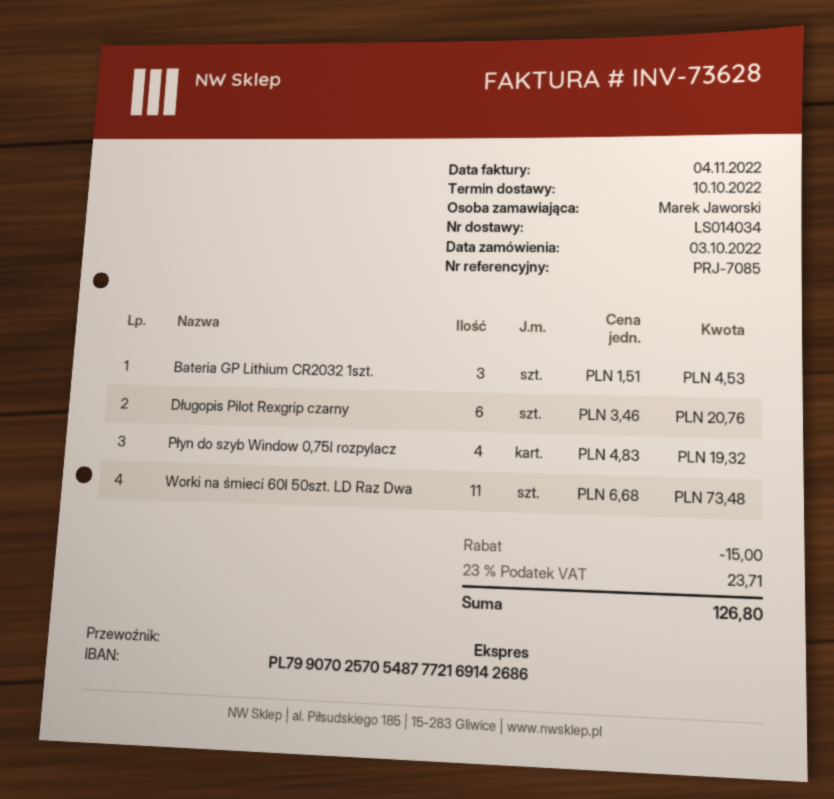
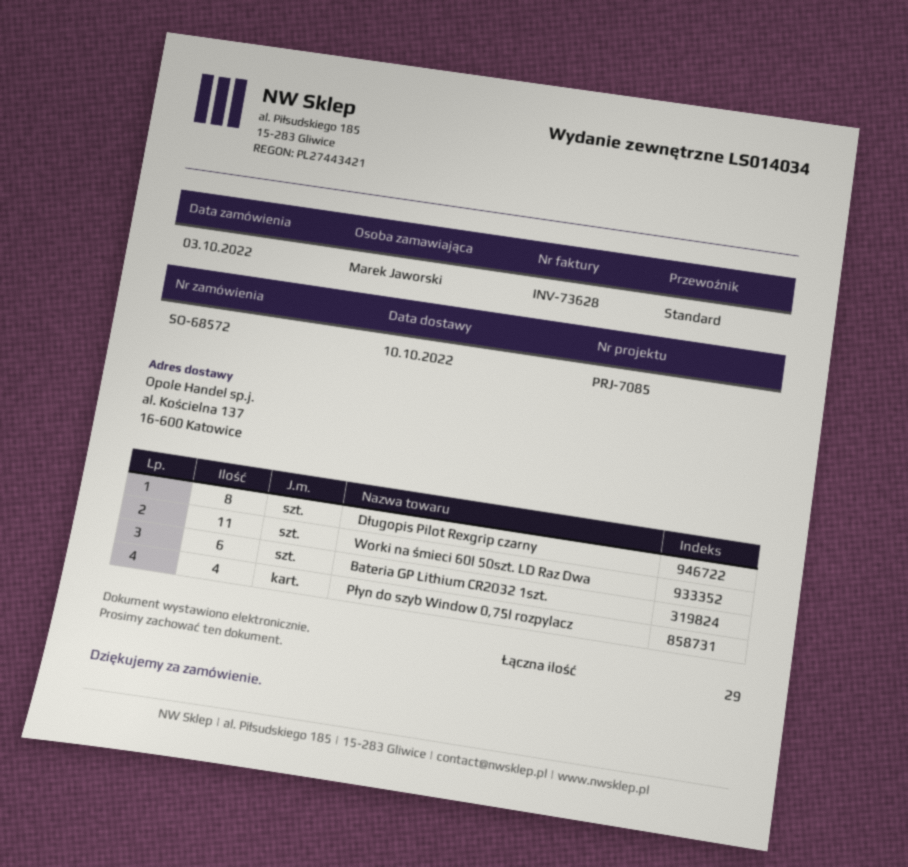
shipping method: express -> standard
Bateria GP Lithium CR2032 1szt.: 3 -> 6
Długopis Pilot Rexgrip czarny: 6 -> 8

